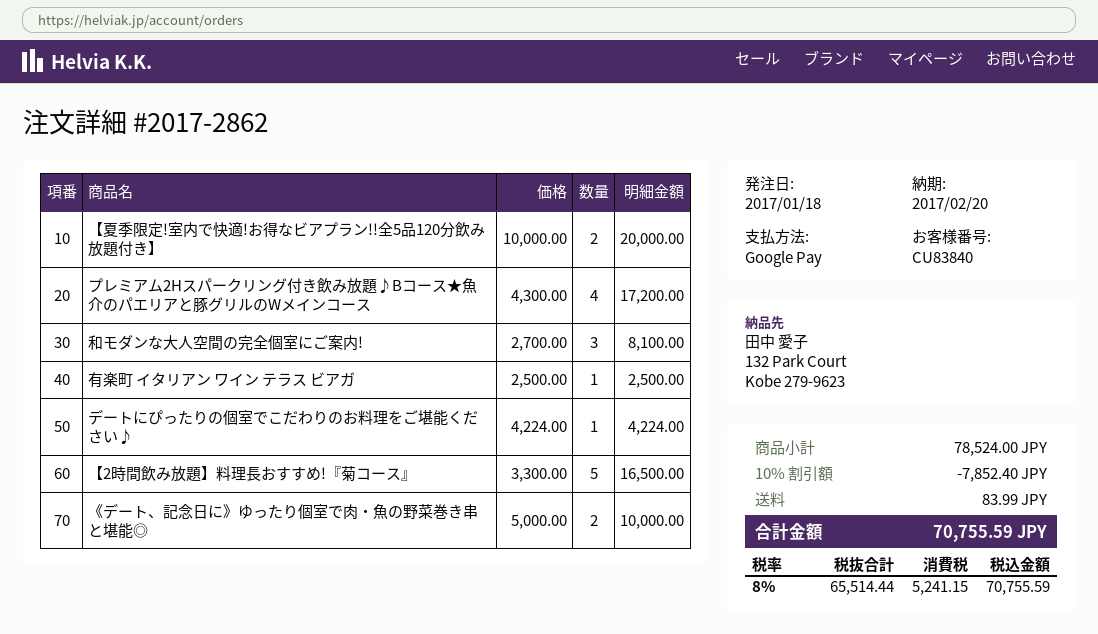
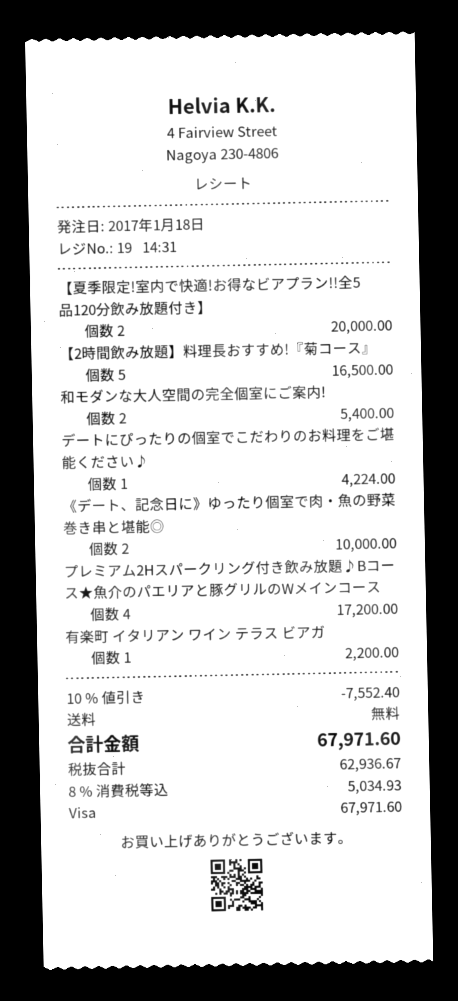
payment method: Google Pay -> Visa
和モダンな大人空間の完全個室にご案内!: 3 for 8100.00 -> 2 for 5400.00
有楽町 イタリアン ワイン テラス ビアガ: 1 for 2500.00 -> 1 for 2200.00
discount: 10% = 7852.40 -> 10% = 7552.40
shipping: 83.99 -> 0.00
net: 65514.44 -> 62936.67
tax: 8% = 5241.15 -> 8% = 5034.93
total: 70755.59 -> 67971.60

